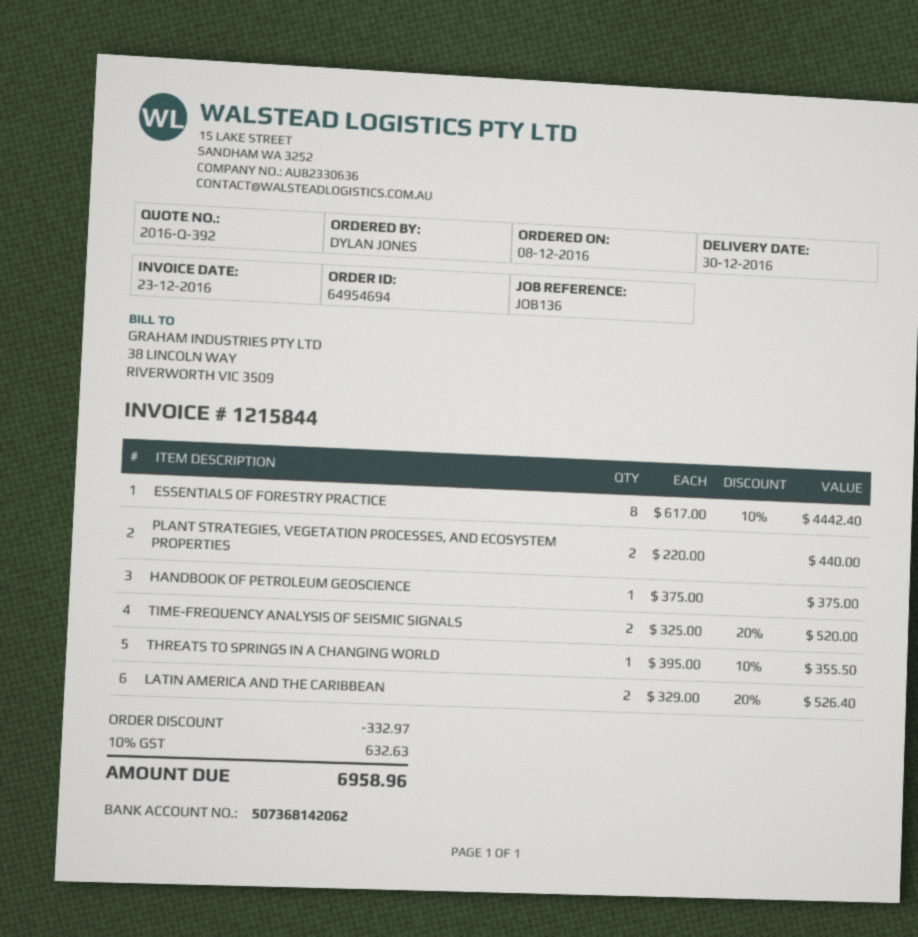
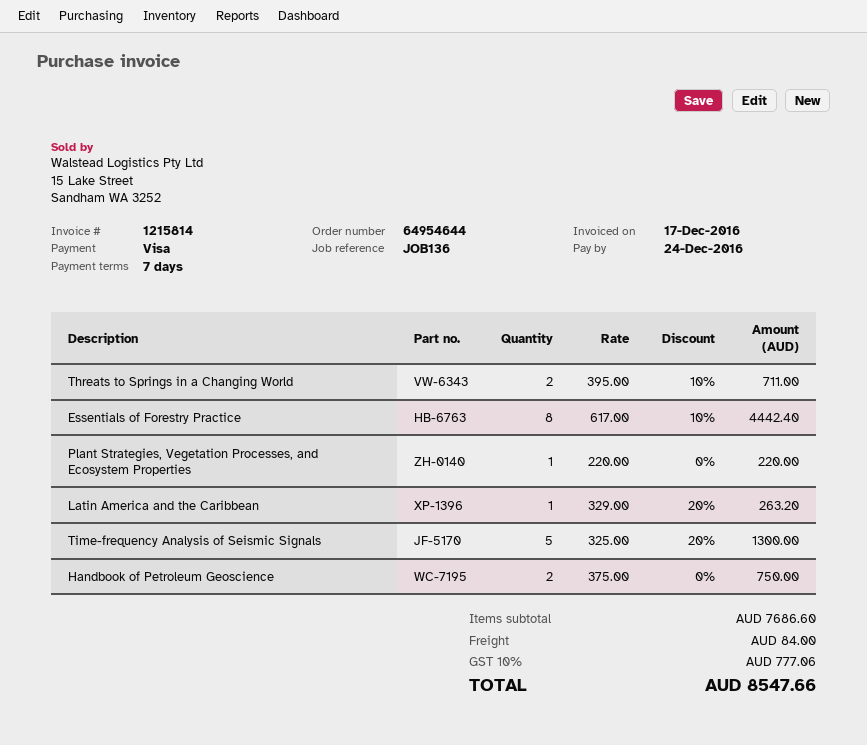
order number: 64954694 -> 64954644
invoice number: 1215844 -> 1215814
invoice date: 2016-12-23 -> 2016-12-17
PLANT STRATEGIES, VEGETATION PROCESSES, AND ECOSYSTEM PROPERTIES: 2 x 220.00 = 440.00 -> 1 x 220.00 = 220.00
HANDBOOK OF PETROLEUM GEOSCIENCE: 1 x 375.00 = 375.00 -> 2 x 375.00 = 750.00
TIME-FREQUENCY ANALYSIS OF SEISMIC SIGNALS: 2 x 325.00 - 20% = 520.00 -> 5 x 325.00 - 20% = 1300.00
THREATS TO SPRINGS IN A CHANGING WORLD: 1 x 395.00 - 10% = 355.50 -> 2 x 395.00 - 10% = 711.00
LATIN AMERICA AND THE CARIBBEAN: 2 x 329.00 - 20% = 526.40 -> 1 x 329.00 - 20% = 263.20
discount: 332.97 -> none
shipping: none -> 84.00
tax: 10% = 632.63 -> 10% = 777.06
total: 6958.96 -> 8547.66

